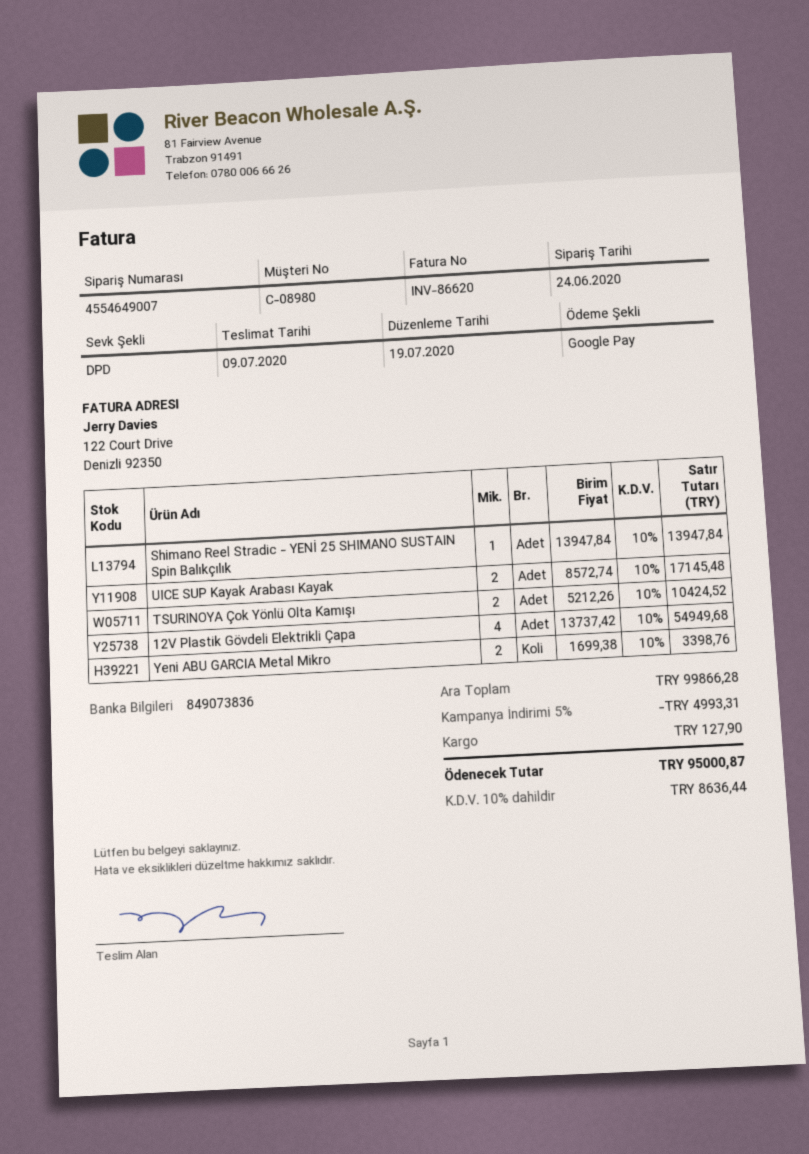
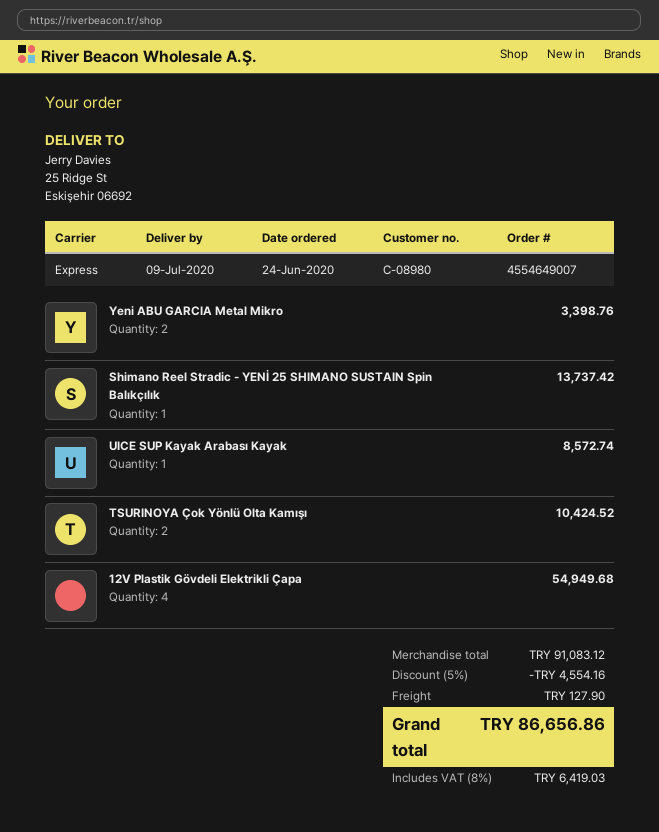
shipping method: DPD -> express
Shimano Reel Stradic - YENİ 25 SHIMANO SUSTAIN Spin Balıkçılık: 1 for 13947.84 -> 1 for 13737.42
UICE SUP Kayak Arabası Kayak: 2 for 17145.48 -> 1 for 8572.74
subtotal: 99866.28 -> 91083.12
discount: 5% = 4993.31 -> 5% = 4554.16
tax: 10% = 8636.44 -> 8% = 6419.03
total: 95000.87 -> 86656.86

